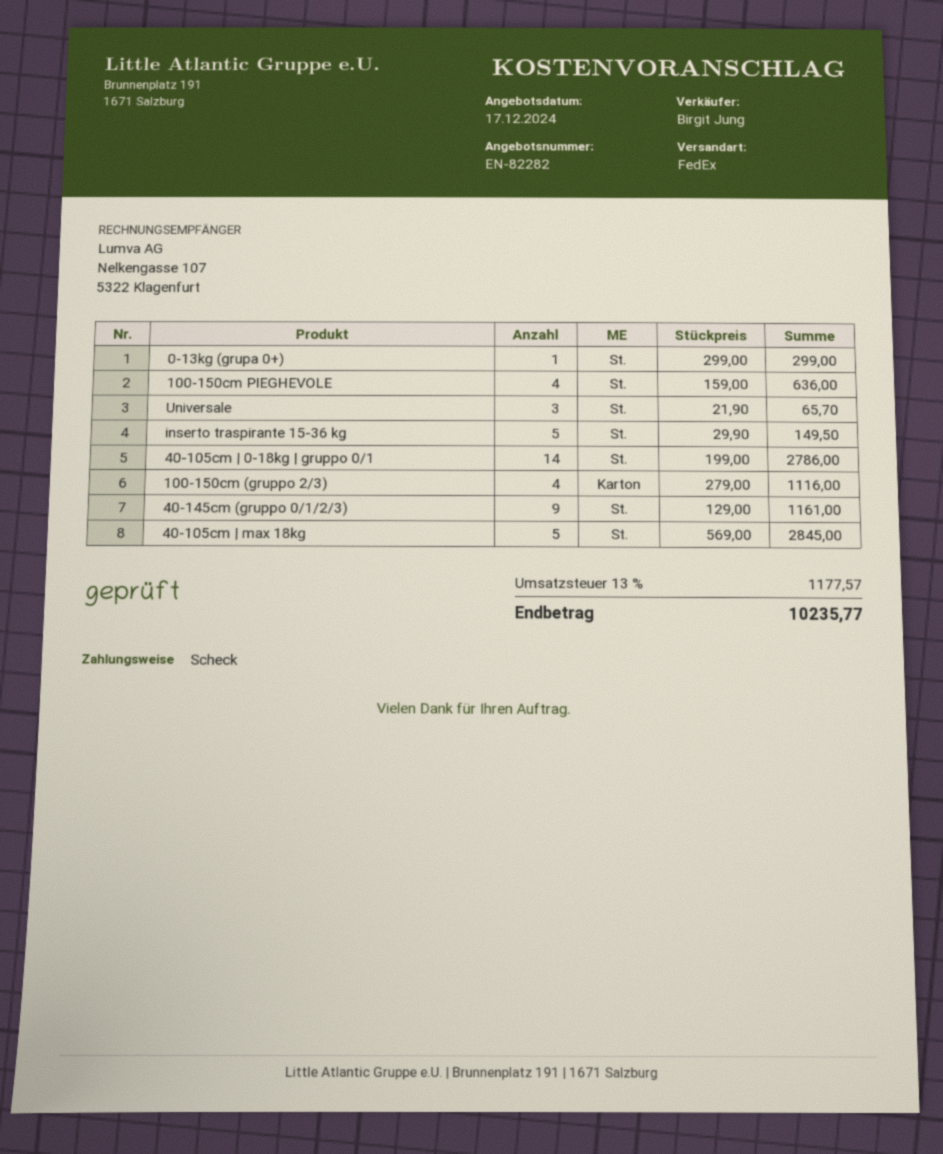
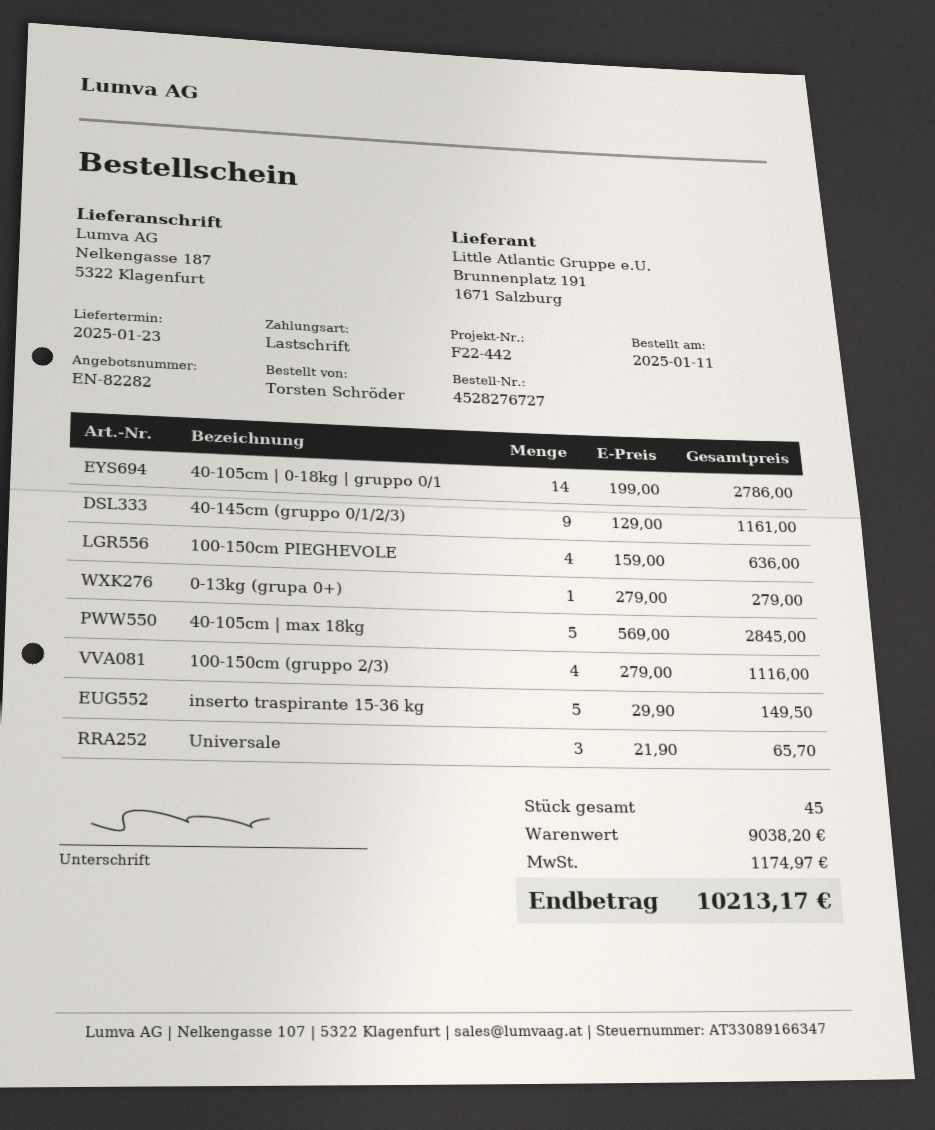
payment method: cheque -> direct debit
0-13kg (grupa 0+): 1 x 299.00 = 299.00 -> 1 x 279.00 = 279.00
tax: 1177.57 -> 1174.97
total: 10235.77 -> 10213.17

